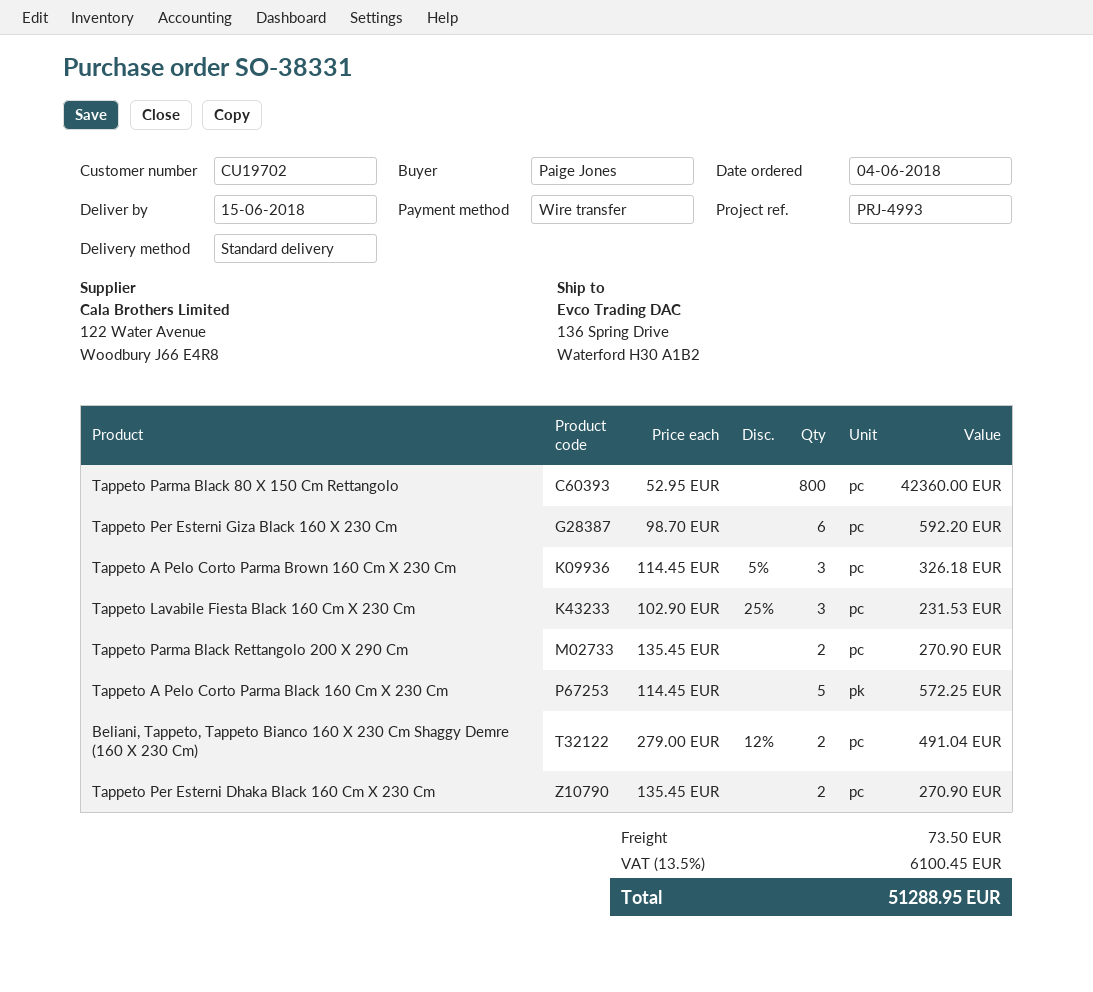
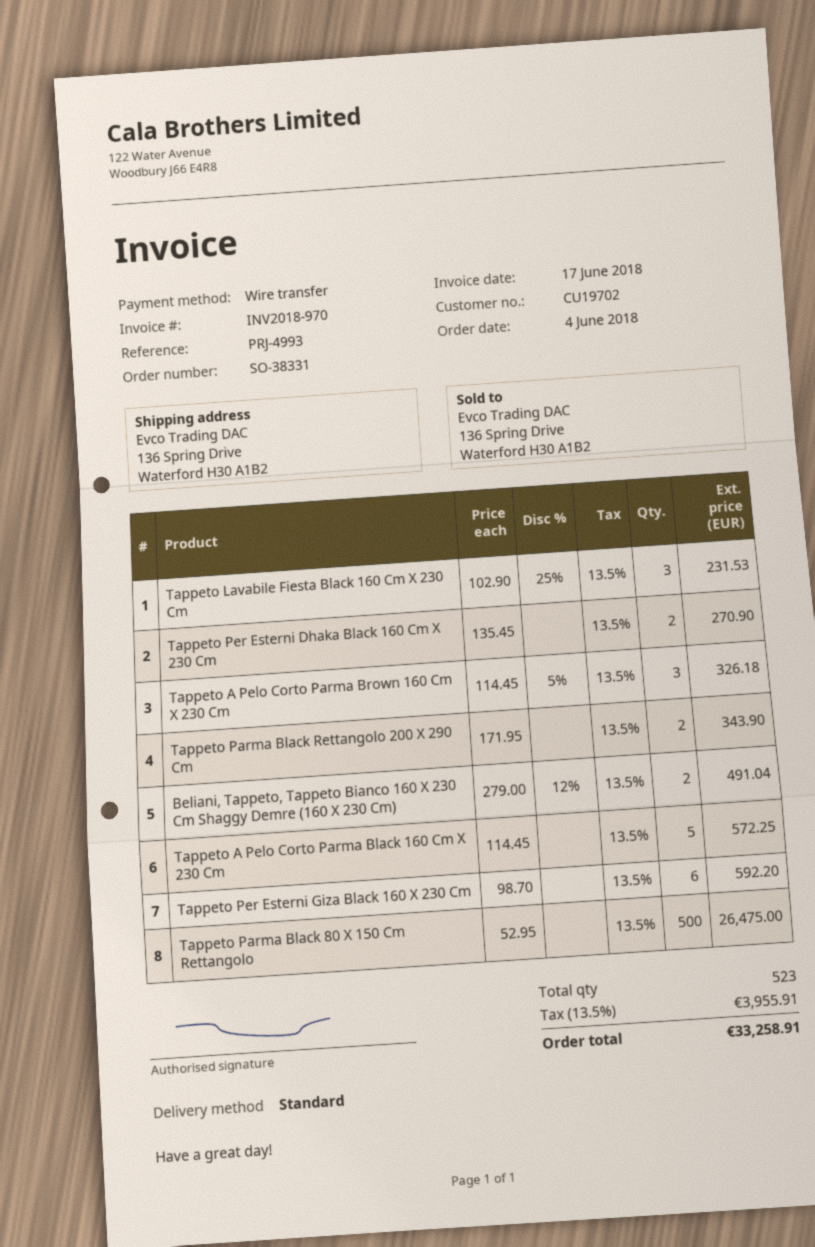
Tappeto Parma Black 80 X 150 Cm Rettangolo: 800 x 52.95 = 42360.00 -> 500 x 52.95 = 26475.00
Tappeto Parma Black Rettangolo 200 X 290 Cm: 2 x 135.45 = 270.90 -> 2 x 171.95 = 343.90
shipping: 73.50 -> none
tax: 13.5% = 6100.45 -> 13.5% = 3955.91
total: 51288.95 -> 33258.91

